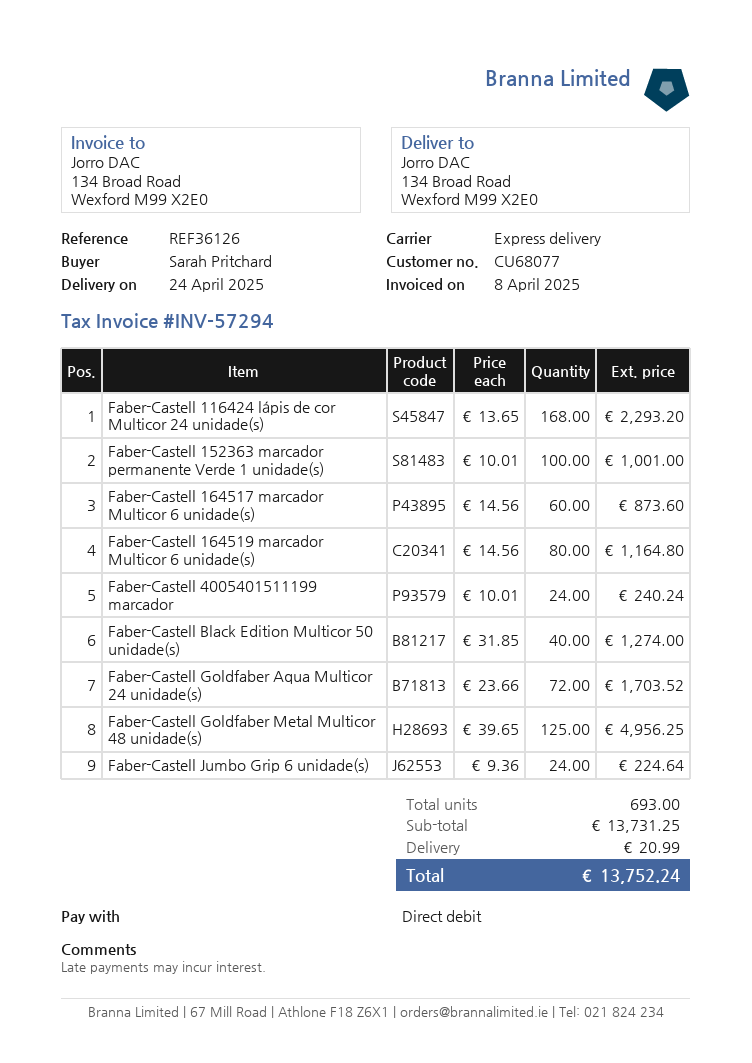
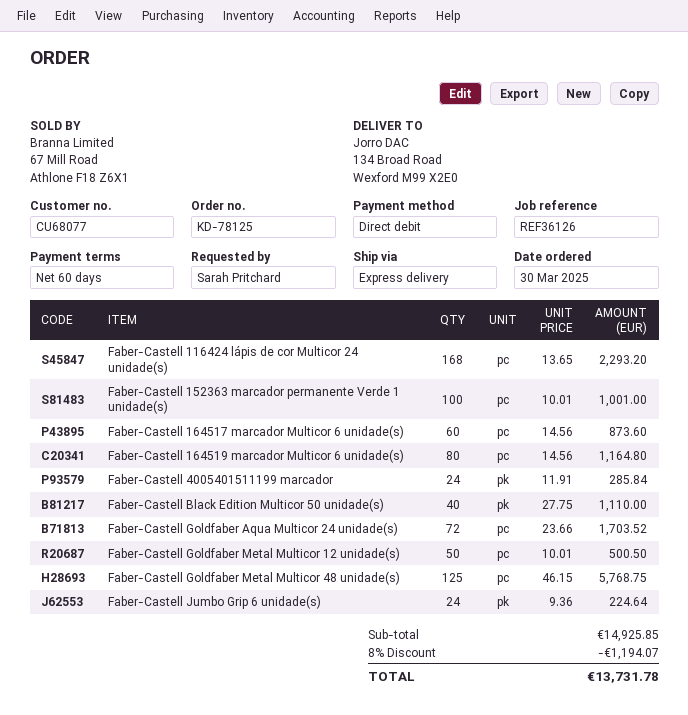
Faber-Castell 4005401511199 marcador: 24 x 10.01 = 240.24 -> 24 x 11.91 = 285.84
Faber-Castell Black Edition Multicor 50 unidade(s): 40 x 31.85 = 1274.00 -> 40 x 27.75 = 1110.00
Faber-Castell Goldfaber Metal Multicor 48 unidade(s): 125 x 39.65 = 4956.25 -> 125 x 46.15 = 5768.75
Faber-Castell Goldfaber Metal Multicor 12 unidade(s): none -> 50 x 10.01 = 500.50
subtotal: 13731.25 -> 14925.85
discount: none -> 8% = 1194.07
shipping: 20.99 -> none
total: 13752.24 -> 13731.78

